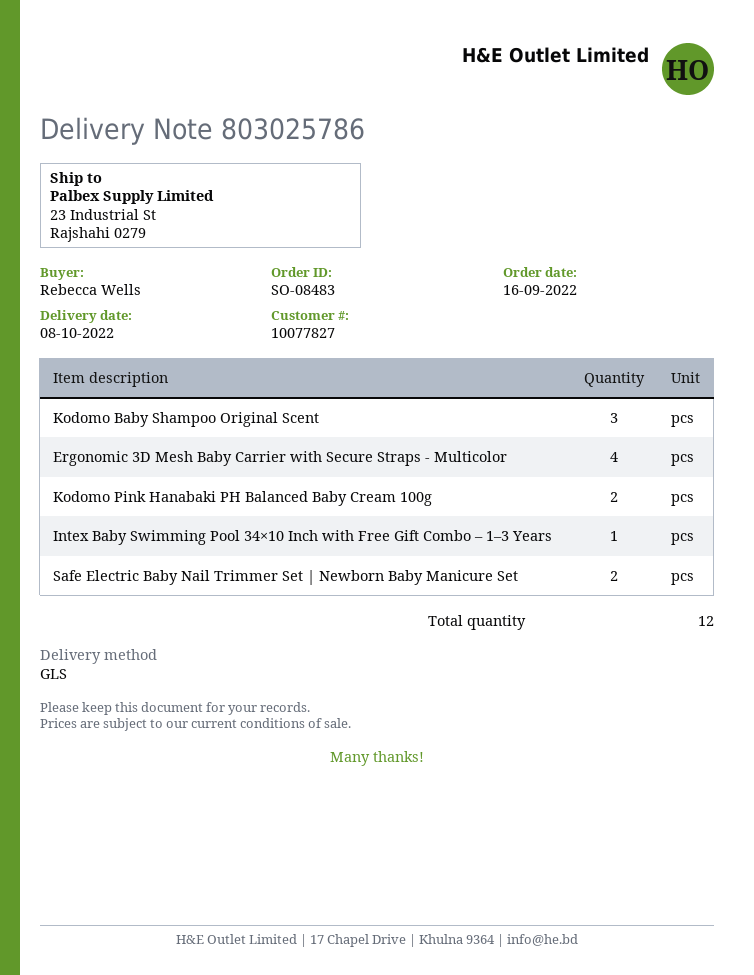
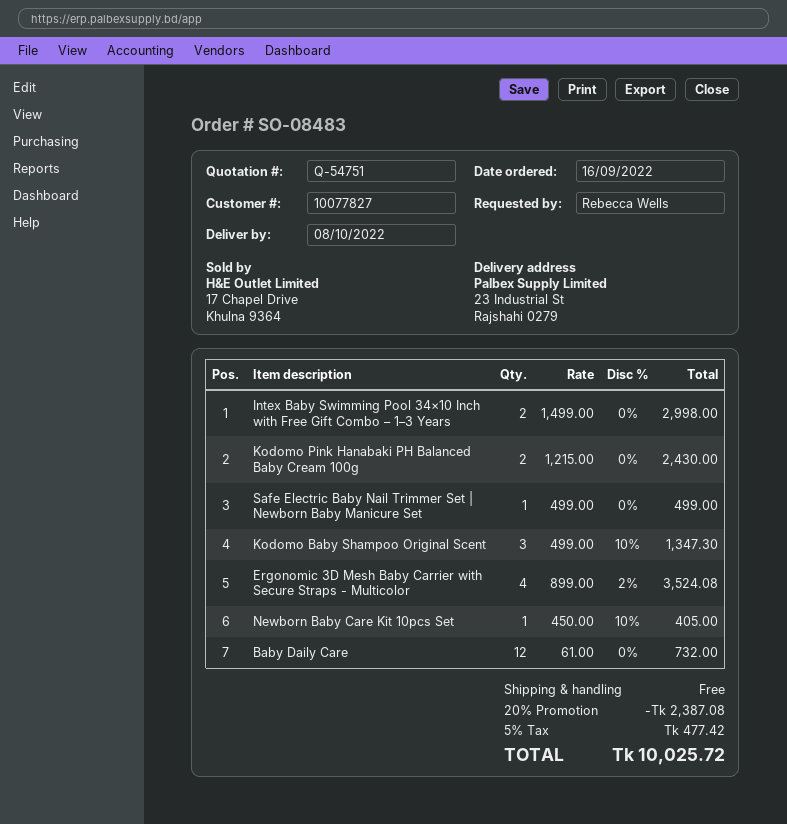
Intex Baby Swimming Pool 34×10 Inch with Free Gift Combo – 1–3 Years: 1 -> 2
Safe Electric Baby Nail Trimmer Set | Newborn Baby Manicure Set: 2 -> 1
Newborn Baby Care Kit 10pcs Set: none -> 1
Baby Daily Care: none -> 12

